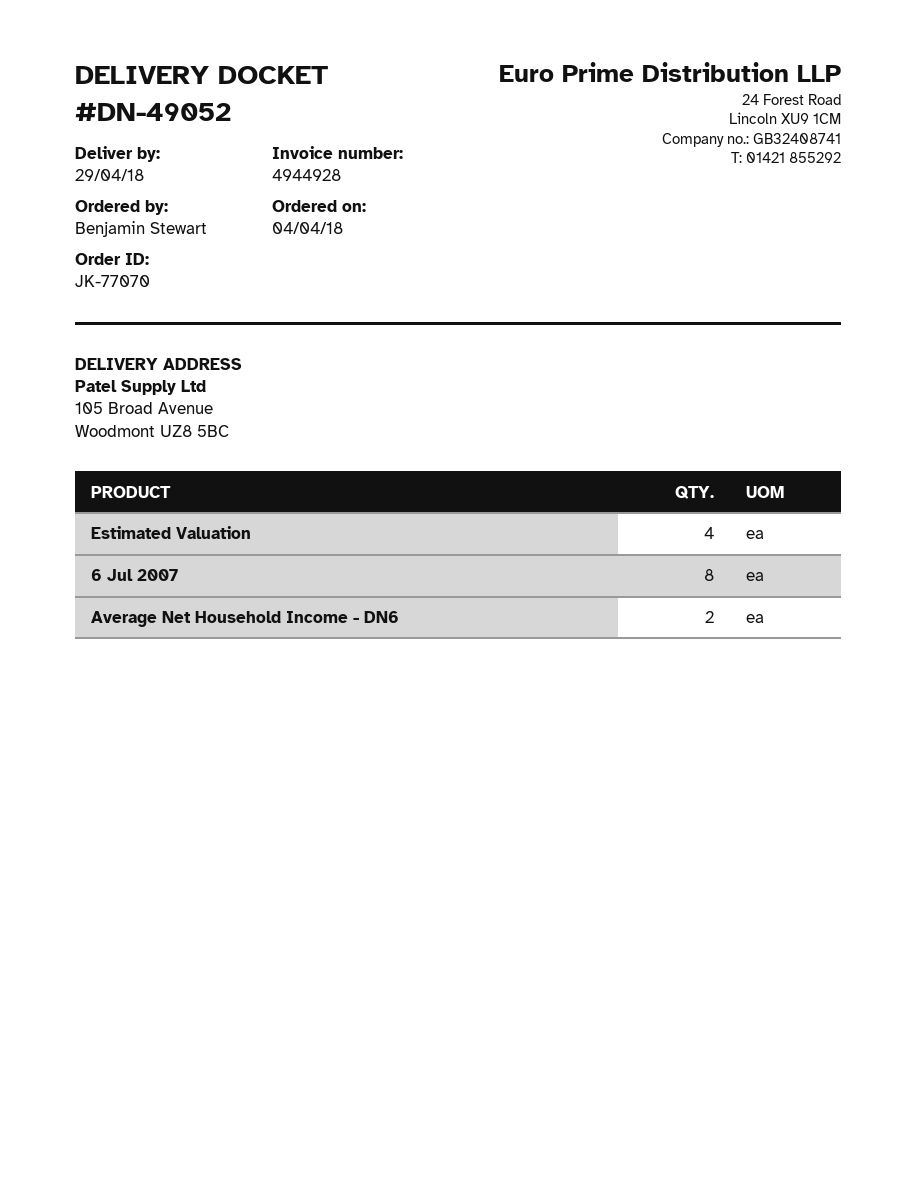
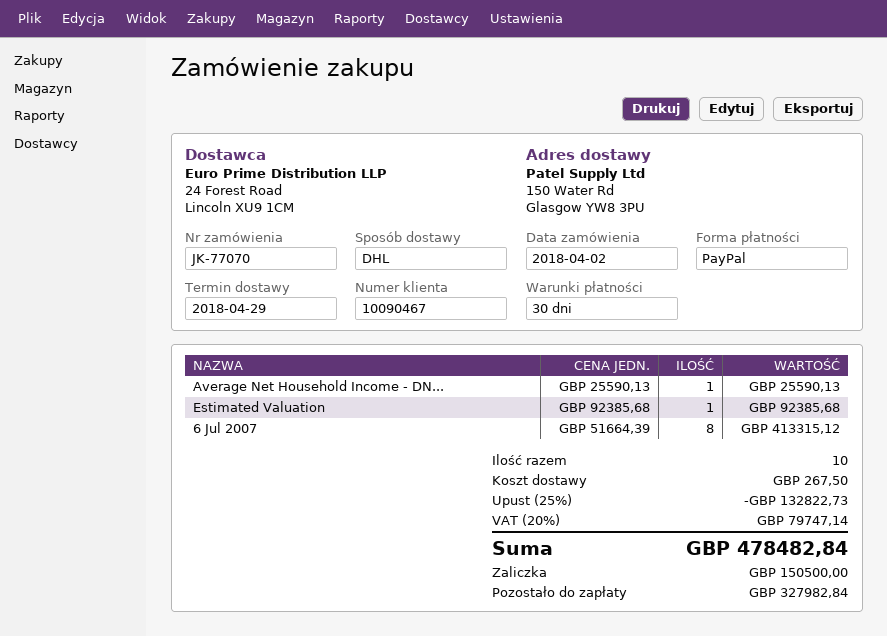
order date: 2018-04-04 -> 2018-04-02
ship to: 105 Broad Avenue, Woodmont UZ8 5BC -> 150 Water Rd, Glasgow YW8 3PU
Estimated Valuation: 4 -> 1
Average Net Household Income - DN6: 2 -> 1

